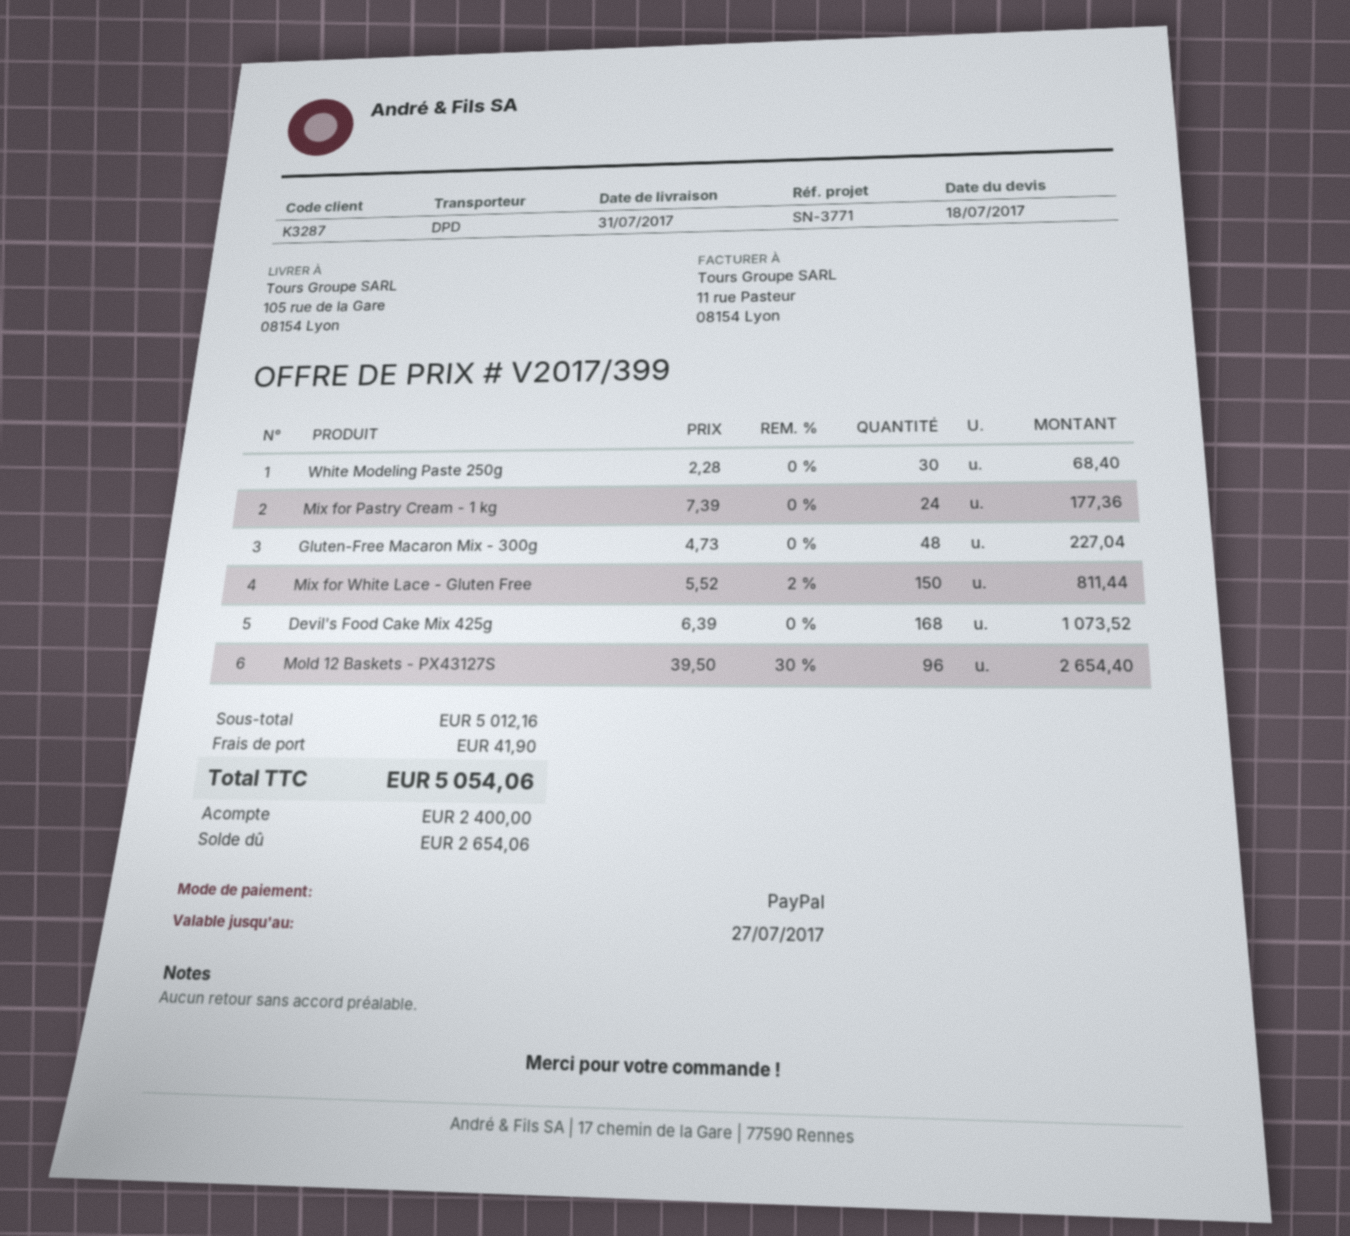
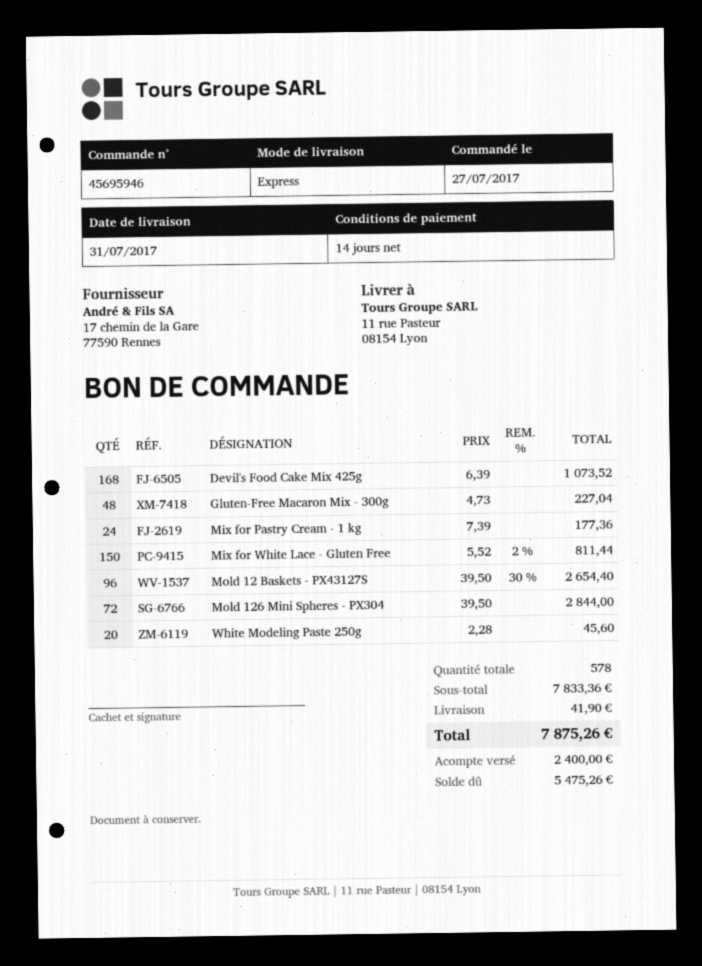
shipping method: DPD -> express
ship to: 105 rue de la Gare, 08154 Lyon -> 11 rue Pasteur, 08154 Lyon
White Modeling Paste 250g: 30 x 2.28 = 68.40 -> 20 x 2.28 = 45.60
Mold 126 Mini Spheres - PX304: none -> 72 x 39.50 = 2844.00
subtotal: 5012.16 -> 7833.36
total: 5054.06 -> 7875.26
balance: 2654.06 -> 5475.26

